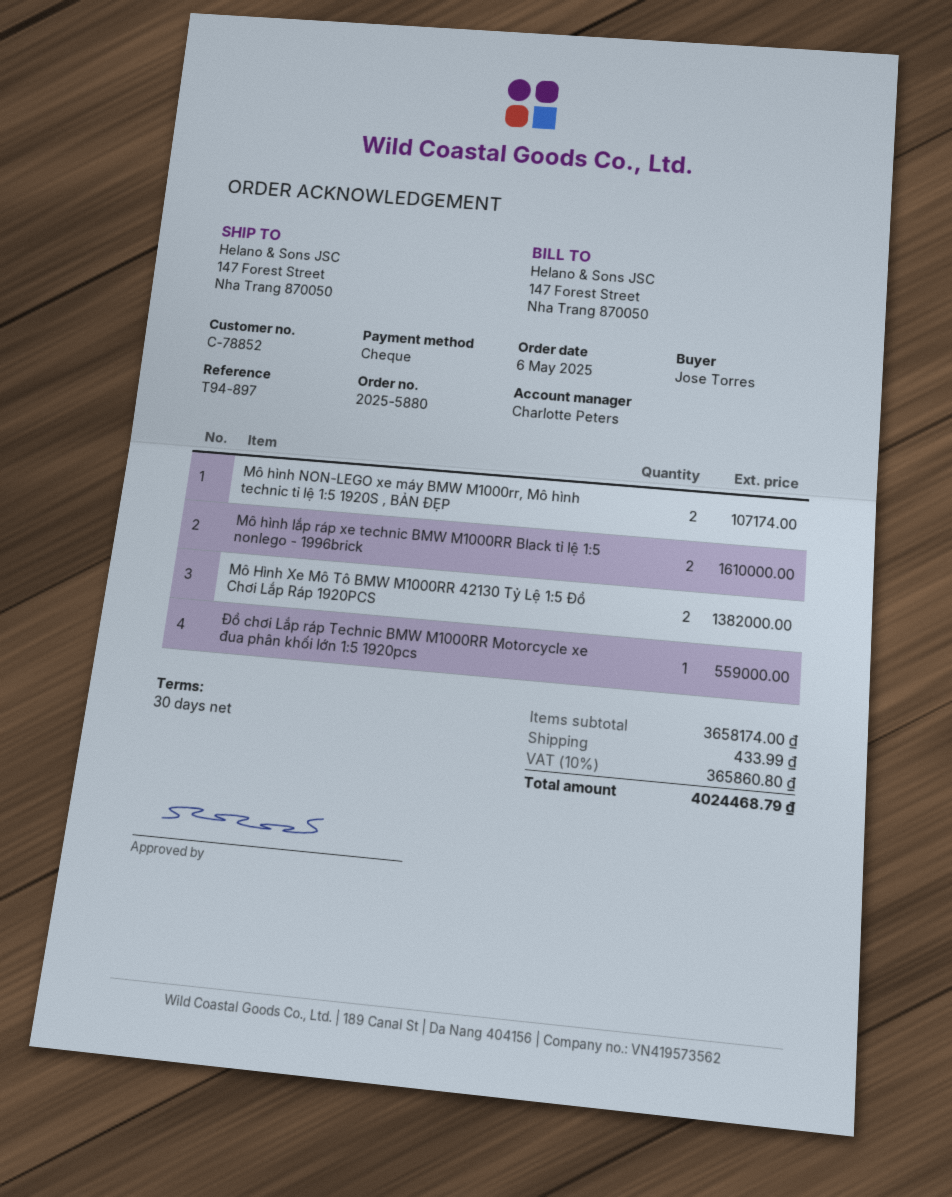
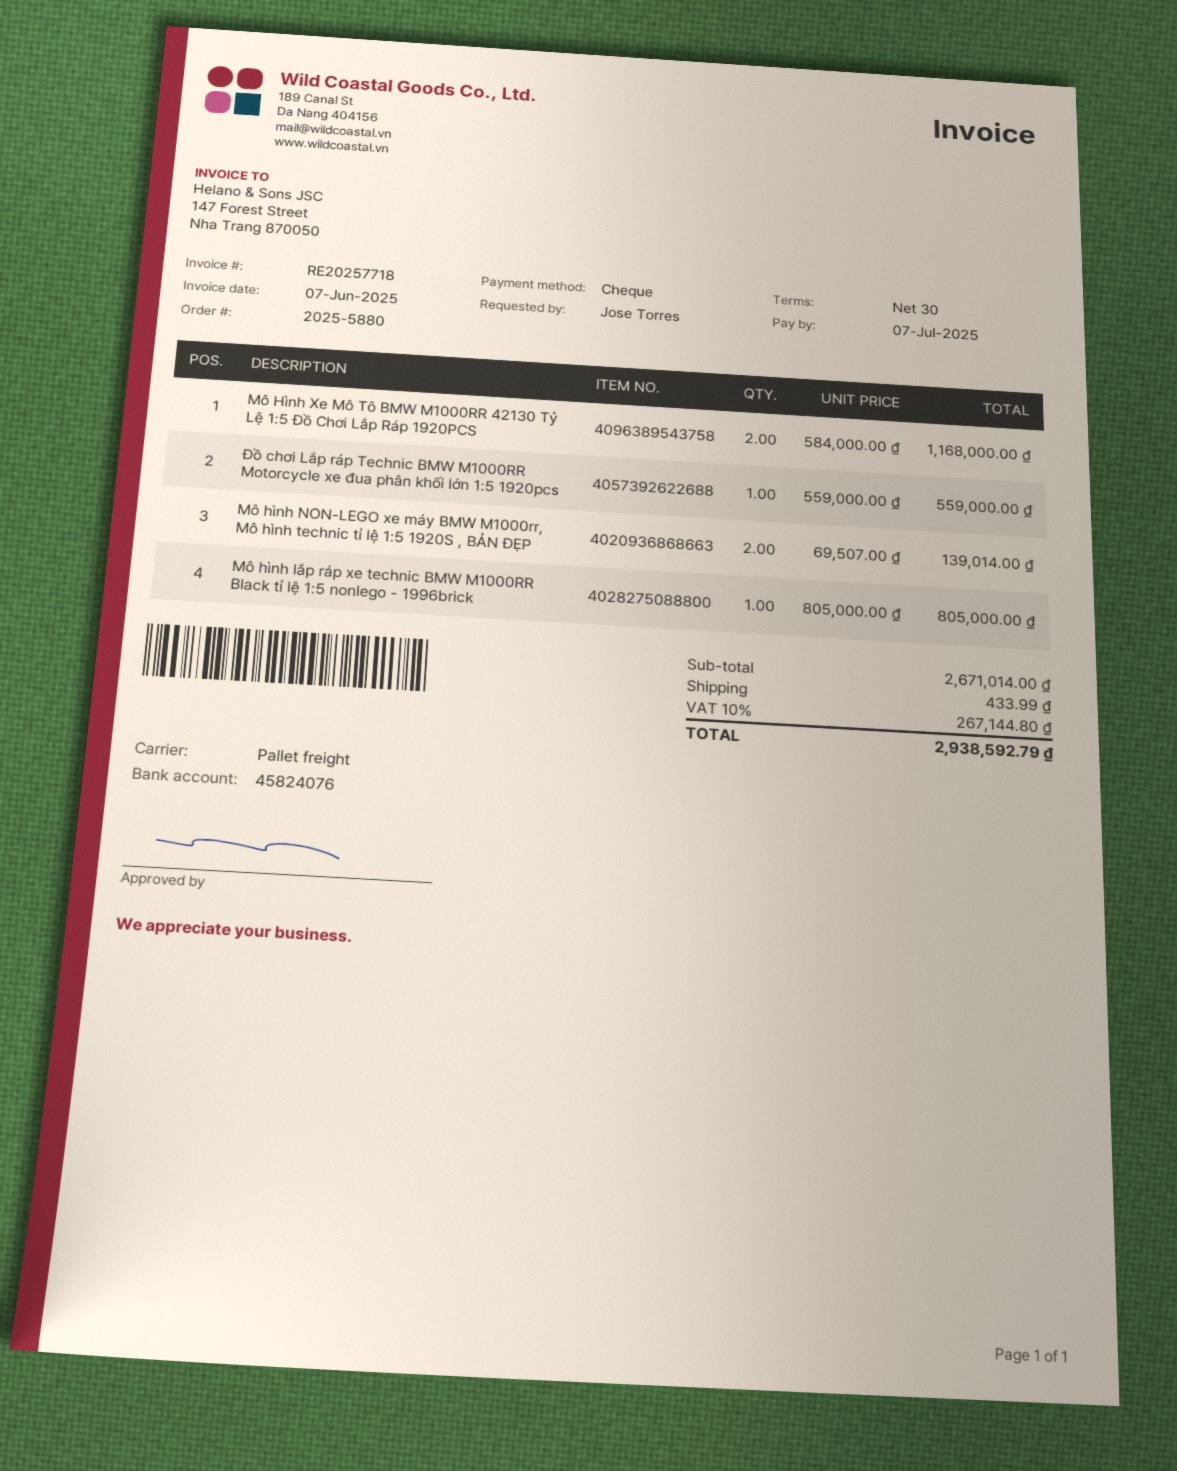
Mô hình NON-LEGO xe máy BMW M1000rr, Mô hình technic tỉ lệ 1:5 1920S , BẢN ĐẸP: 2 for 107174.00 -> 2 for 139014.00
Mô hình lắp ráp xe technic BMW M1000RR Black tỉ lệ 1:5 nonlego - 1996brick: 2 for 1610000.00 -> 1 for 805000.00
Mô Hình Xe Mô Tô BMW M1000RR 42130 Tỷ Lệ 1:5 Đồ Chơi Lắp Ráp 1920PCS: 2 for 1382000.00 -> 2 for 1168000.00
subtotal: 3658174.00 -> 2671014.00
tax: 10% = 365860.80 -> 10% = 267144.80
total: 4024468.79 -> 2938592.79

